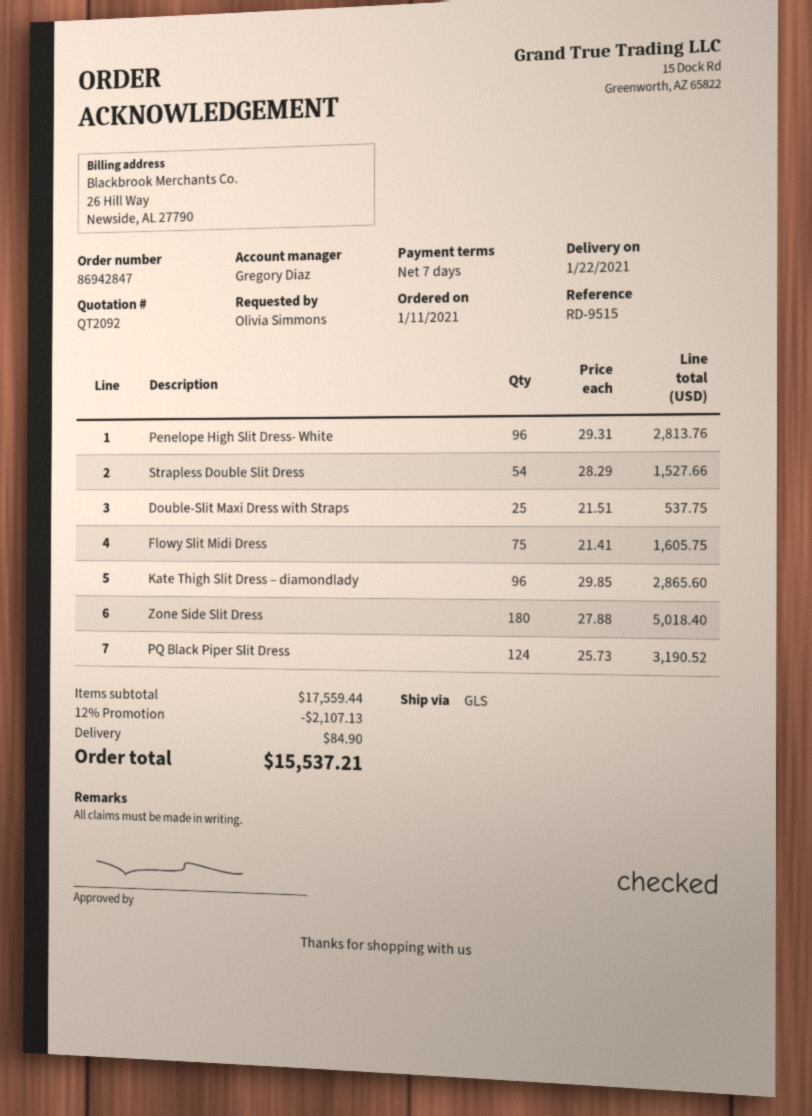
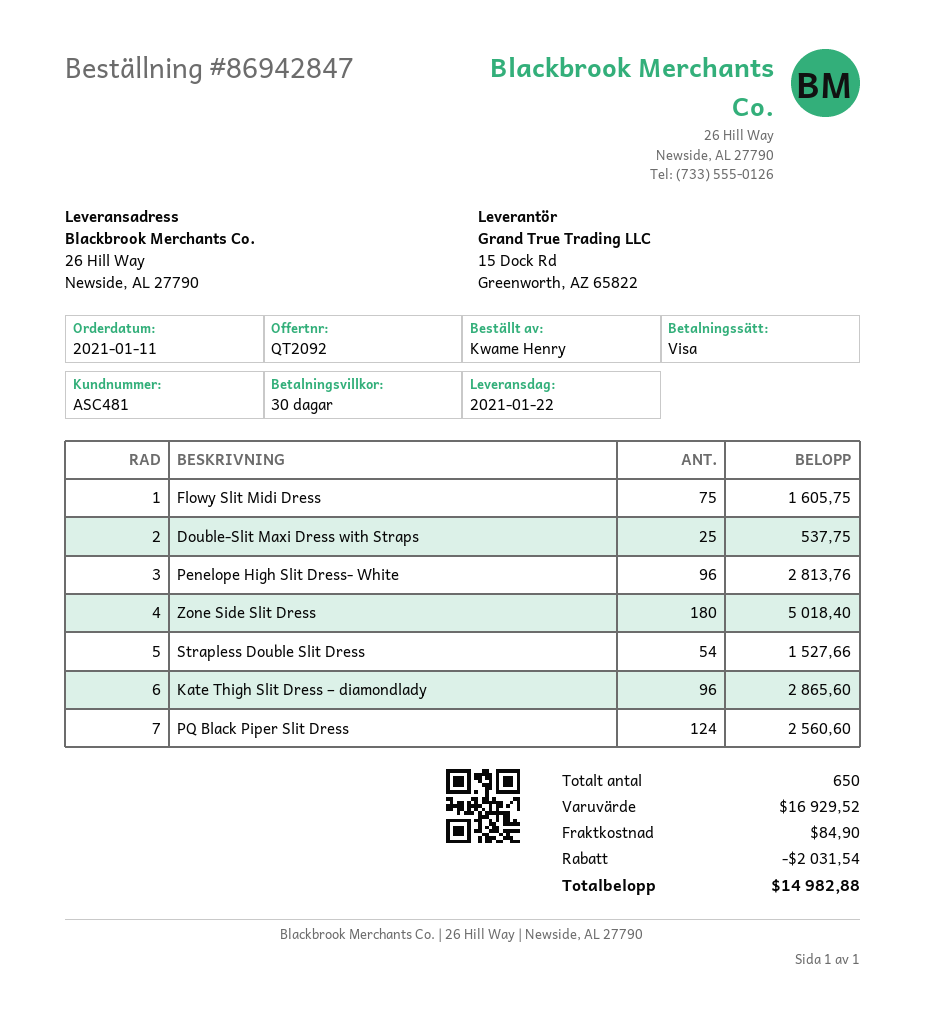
payment terms: 7 days -> 30 days
ordered by: Olivia Simmons -> Kwame Henry
PQ Black Piper Slit Dress: 124 for 3190.52 -> 124 for 2560.60
subtotal: 17559.44 -> 16929.52
discount: 2107.13 -> 2031.54
total: 15537.21 -> 14982.88

